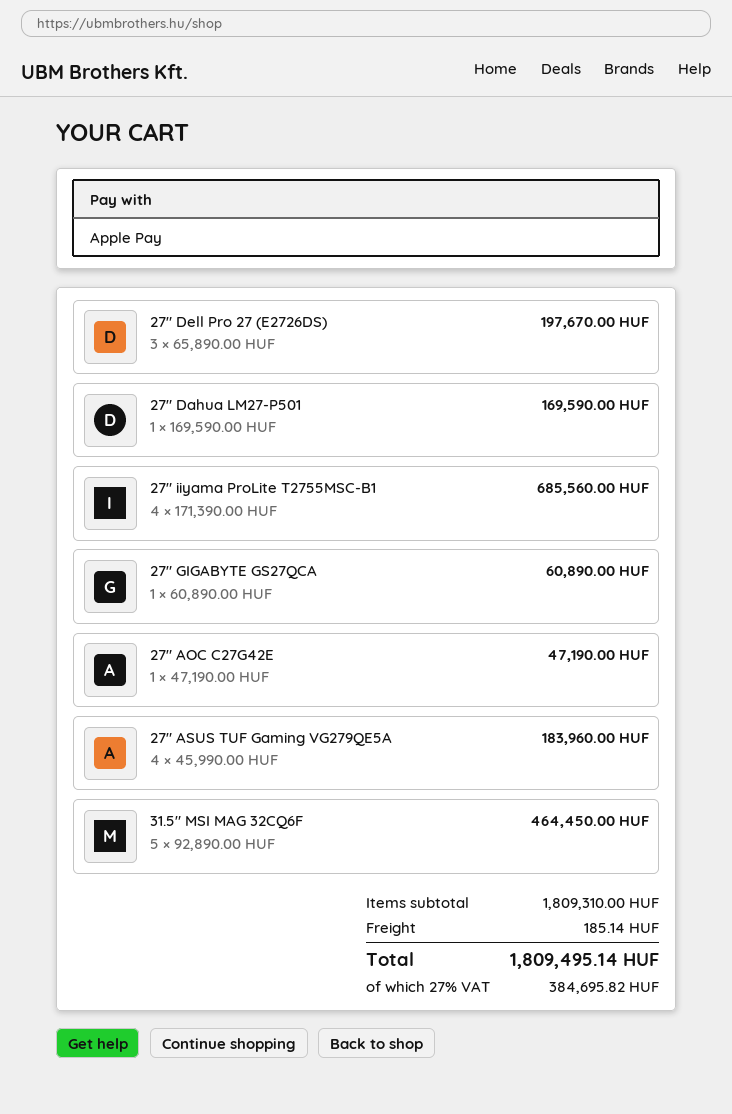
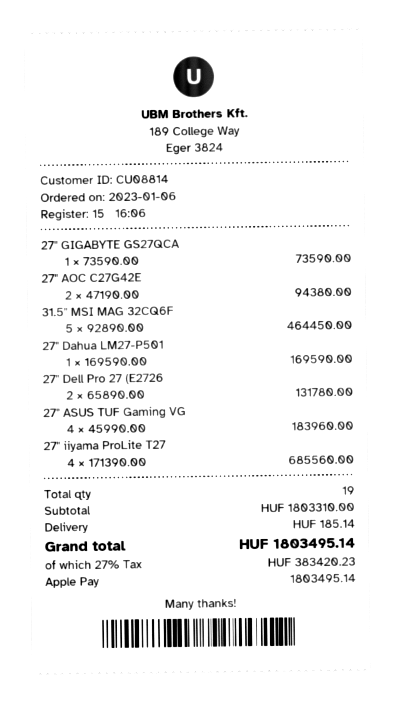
27" Dell Pro 27 (E2726DS): 3 x 65890.00 = 197670.00 -> 2 x 65890.00 = 131780.00
27" GIGABYTE GS27QCA: 1 x 60890.00 = 60890.00 -> 1 x 73590.00 = 73590.00
27" AOC C27G42E: 1 x 47190.00 = 47190.00 -> 2 x 47190.00 = 94380.00
subtotal: 1809310.00 -> 1803310.00
tax: 27% = 384695.82 -> 27% = 383420.23
total: 1809495.14 -> 1803495.14

